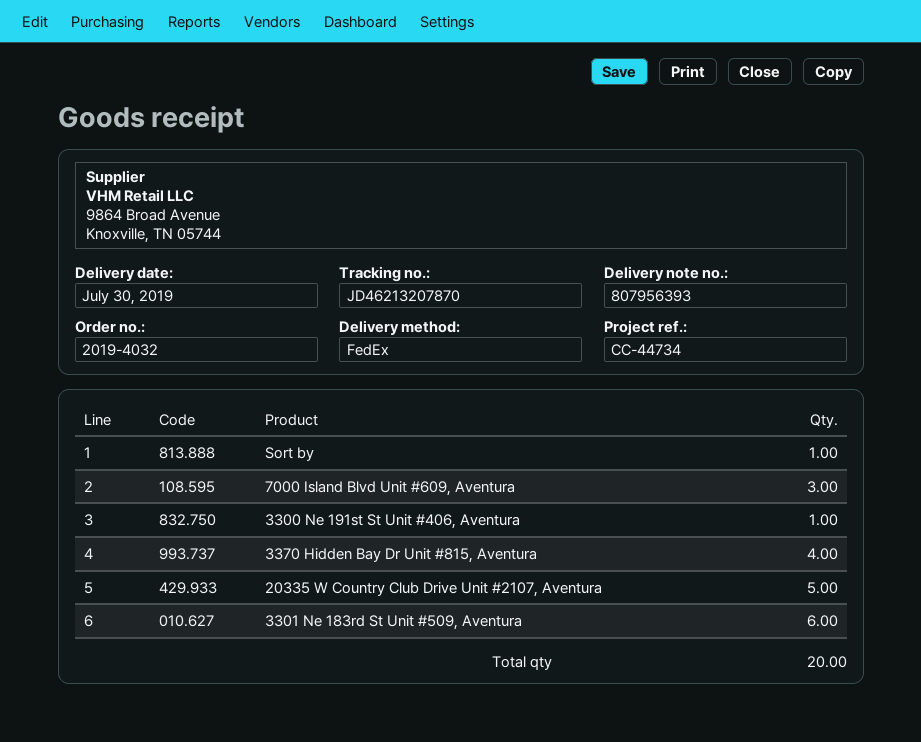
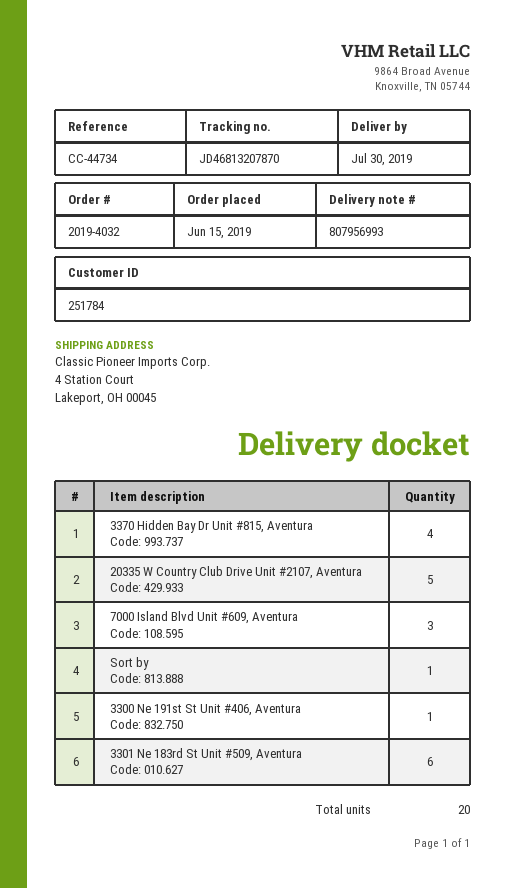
delivery note number: 807956393 -> 807956993
tracking number: JD46213207870 -> JD46813207870

